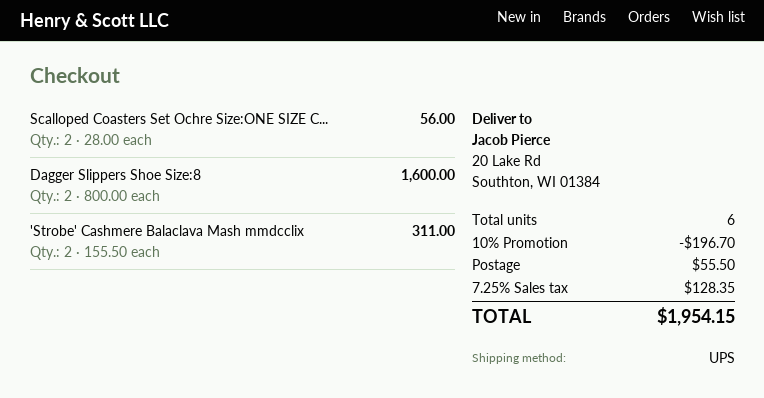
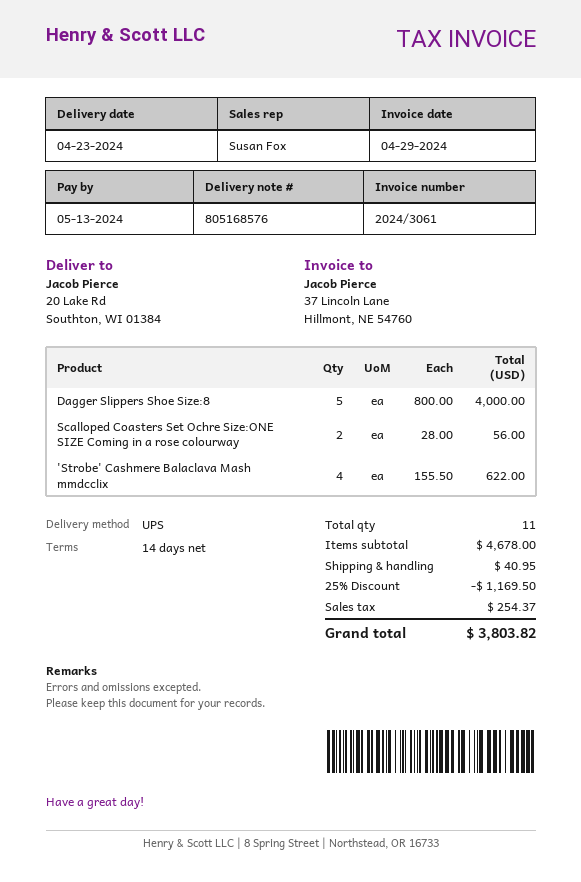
Dagger Slippers Shoe Size:8: 2 x 800.00 = 1600.00 -> 5 x 800.00 = 4000.00
'Strobe' Cashmere Balaclava Mash mmdcclix: 2 x 155.50 = 311.00 -> 4 x 155.50 = 622.00
total quantity: 6 -> 11
discount: 10% = 196.70 -> 25% = 1169.50
shipping: 55.50 -> 40.95
tax: 128.35 -> 254.37
total: 1954.15 -> 3803.82

